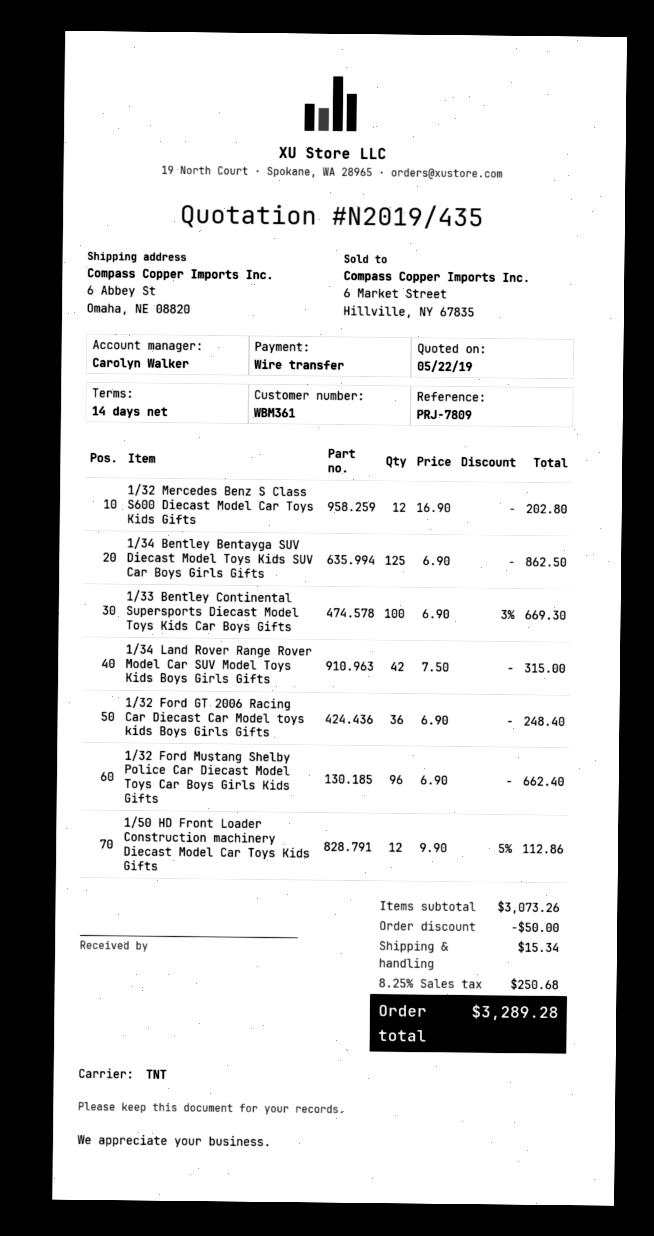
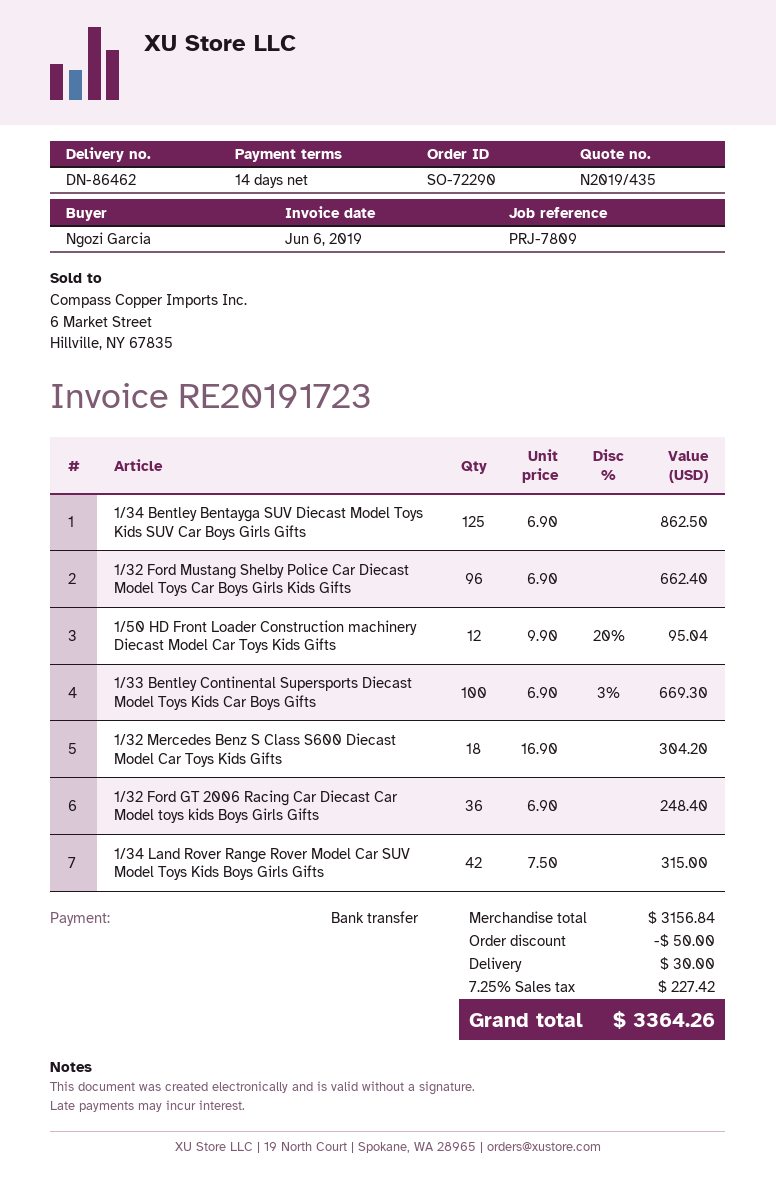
1/32 Mercedes Benz S Class S600 Diecast Model Car Toys Kids Gifts: 12 x 16.90 = 202.80 -> 18 x 16.90 = 304.20
1/50 HD Front Loader Construction machinery Diecast Model Car Toys Kids Gifts: 12 x 9.90 - 5% = 112.86 -> 12 x 9.90 - 20% = 95.04
subtotal: 3073.26 -> 3156.84
shipping: 15.34 -> 30.00
tax: 8.25% = 250.68 -> 7.25% = 227.42
total: 3289.28 -> 3364.26

